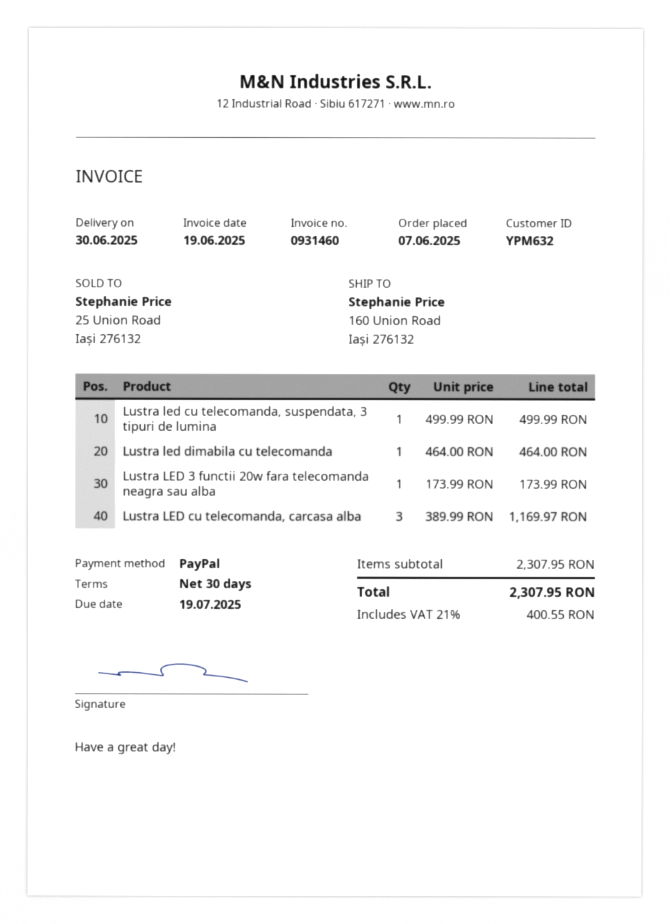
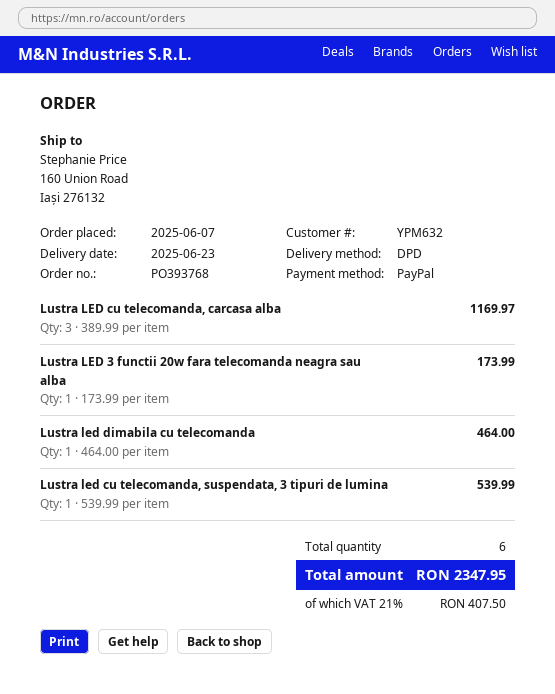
delivery date: 2025-06-30 -> 2025-06-23
Lustra led cu telecomanda, suspendata, 3 tipuri de lumina: 1 x 499.99 = 499.99 -> 1 x 539.99 = 539.99
tax: 21% = 400.55 -> 21% = 407.50
total: 2307.95 -> 2347.95

